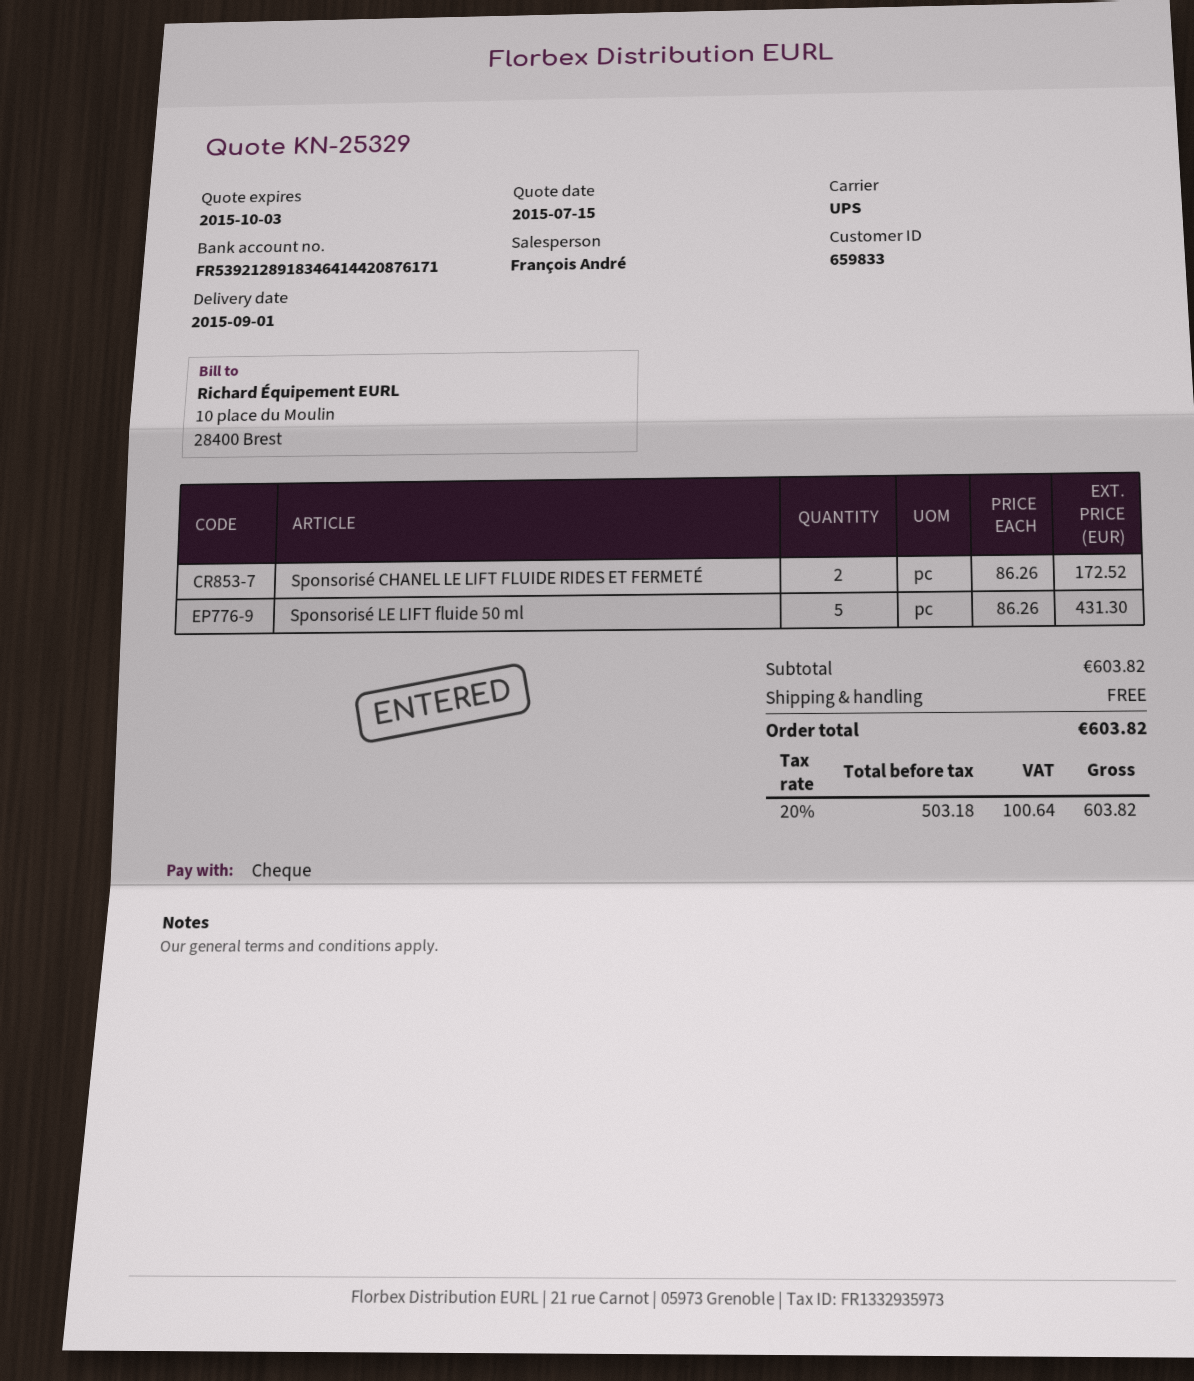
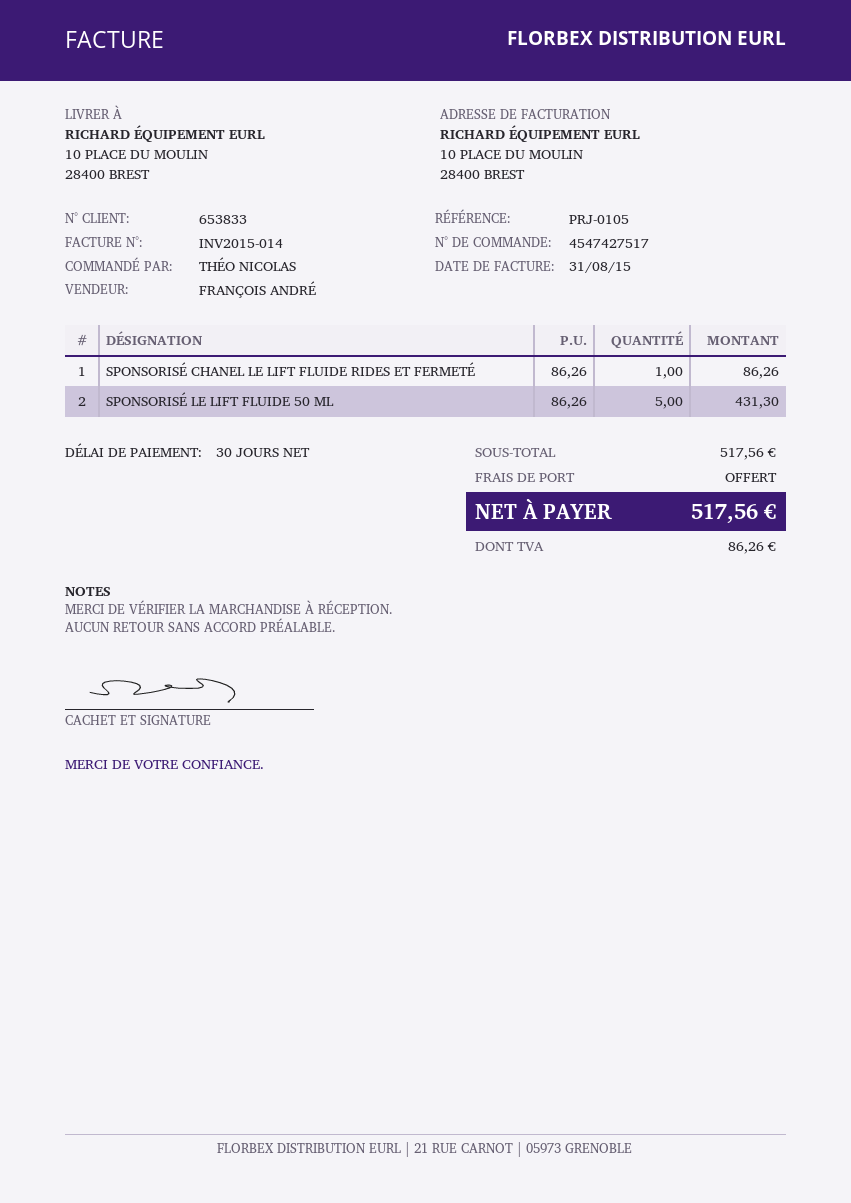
customer number: 659833 -> 653833
Sponsorisé CHANEL LE LIFT FLUIDE RIDES ET FERMETÉ: 2 x 86.26 = 172.52 -> 1 x 86.26 = 86.26
subtotal: 603.82 -> 517.56
tax: 100.64 -> 86.26
total: 603.82 -> 517.56

